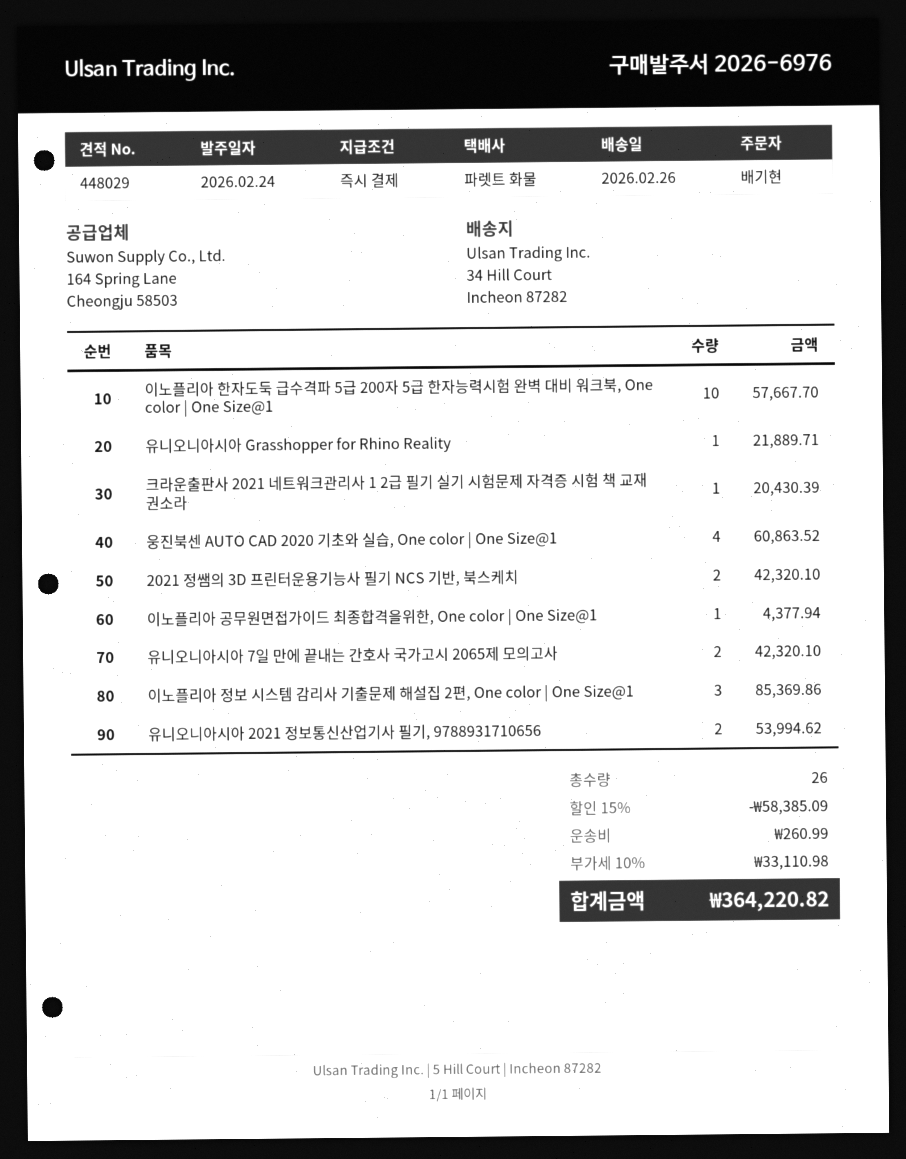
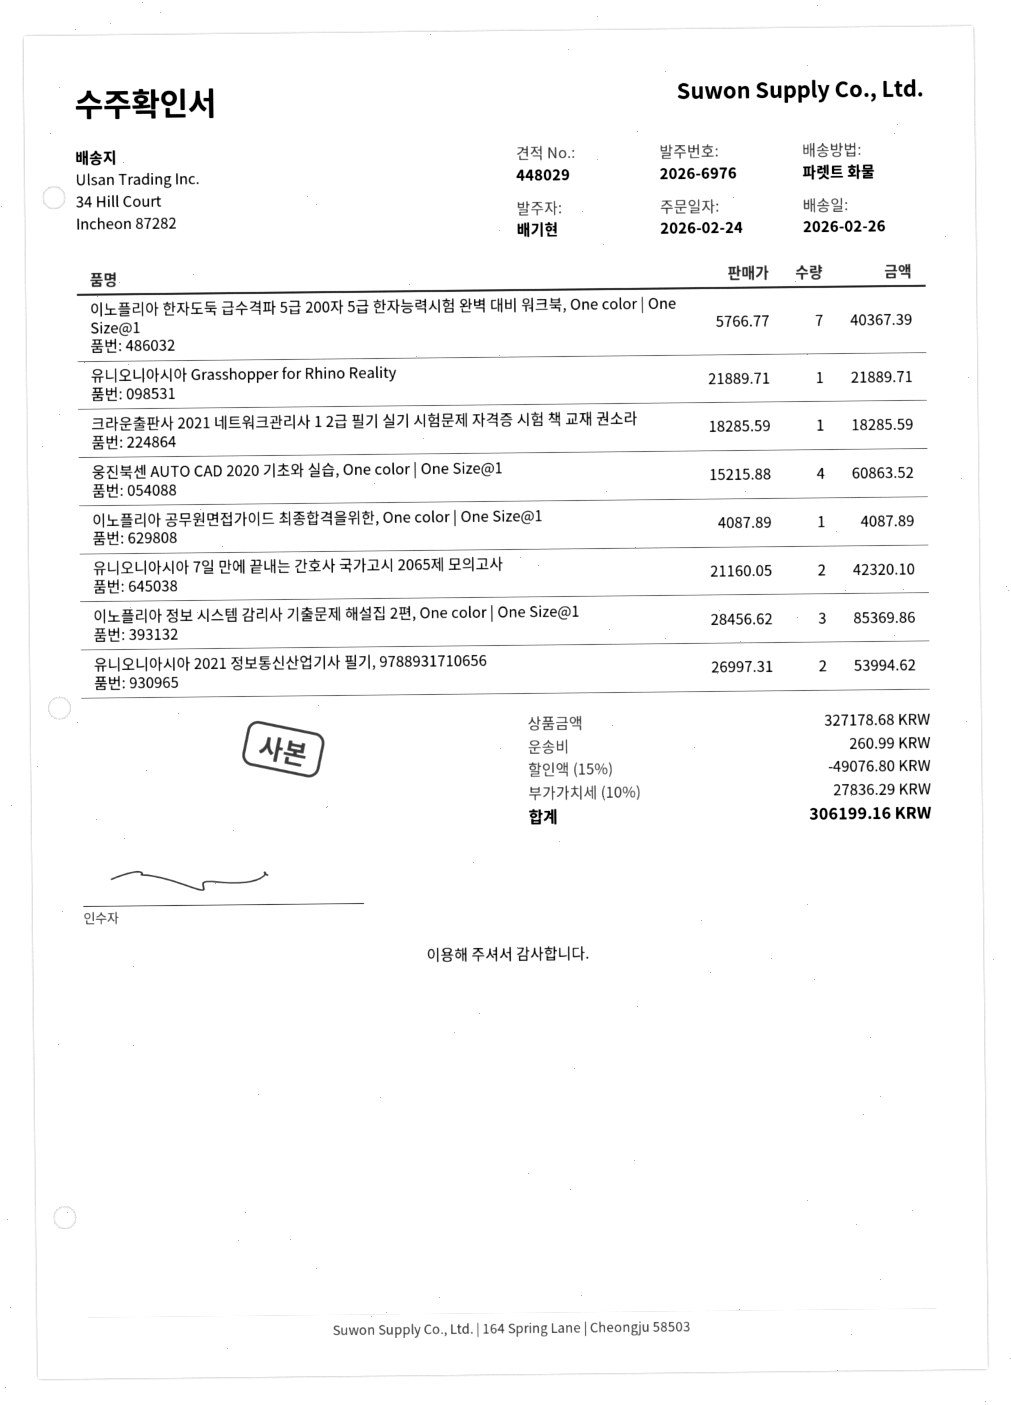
이노플리아 한자도둑 급수격파 5급 200자 5급 한자능력시험 완벽 대비 워크북, One color | One Size@1: 10 for 57667.70 -> 7 for 40367.39
크라운출판사 2021 네트워크관리사 1 2급 필기 실기 시험문제 자격증 시험 책 교재 권소라: 1 for 20430.39 -> 1 for 18285.59
2021 정쌤의 3D 프린터운용기능사 필기 NCS 기반, 북스케치: 2 for 42320.10 -> none
이노플리아 공무원면접가이드 최종합격을위한, One color | One Size@1: 1 for 4377.94 -> 1 for 4087.89
discount: 15% = 58385.09 -> 15% = 49076.80
tax: 10% = 33110.98 -> 10% = 27836.29
total: 364220.82 -> 306199.16

